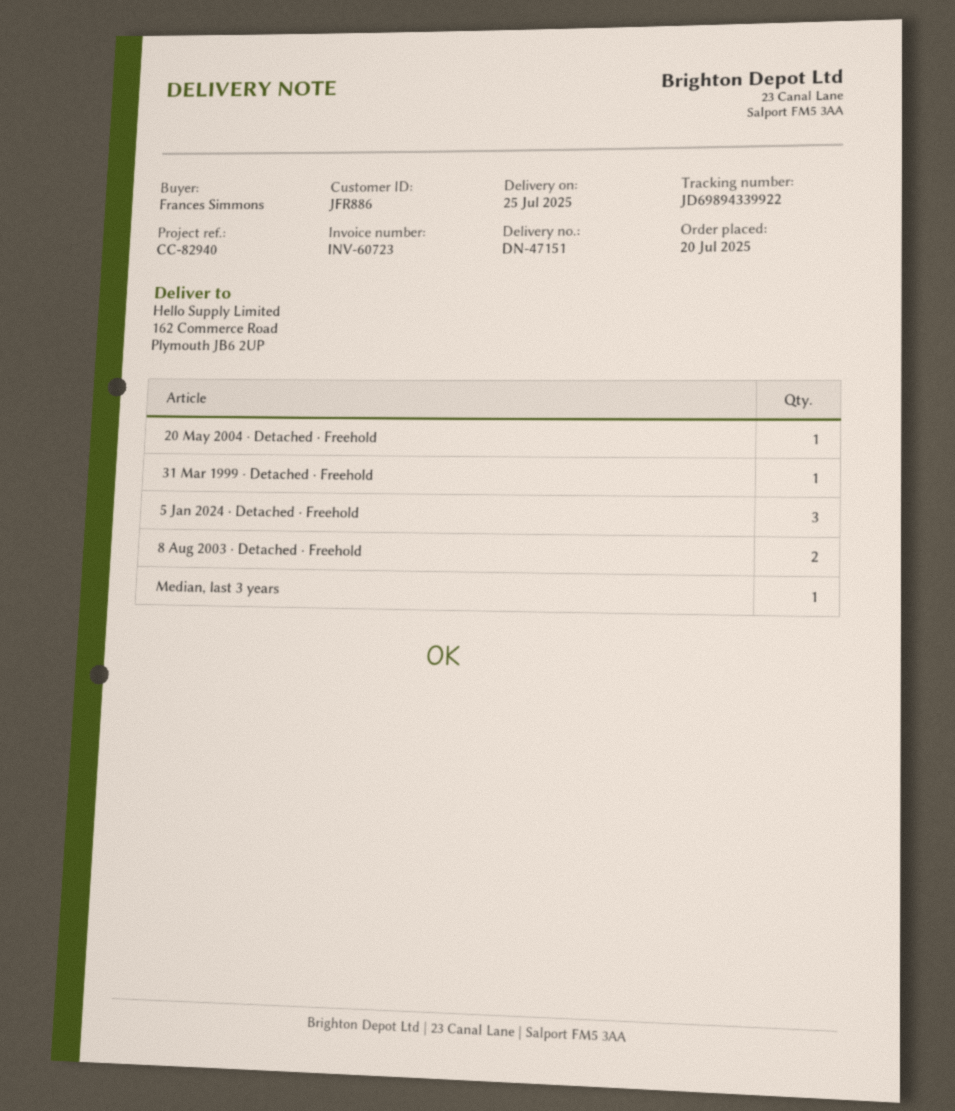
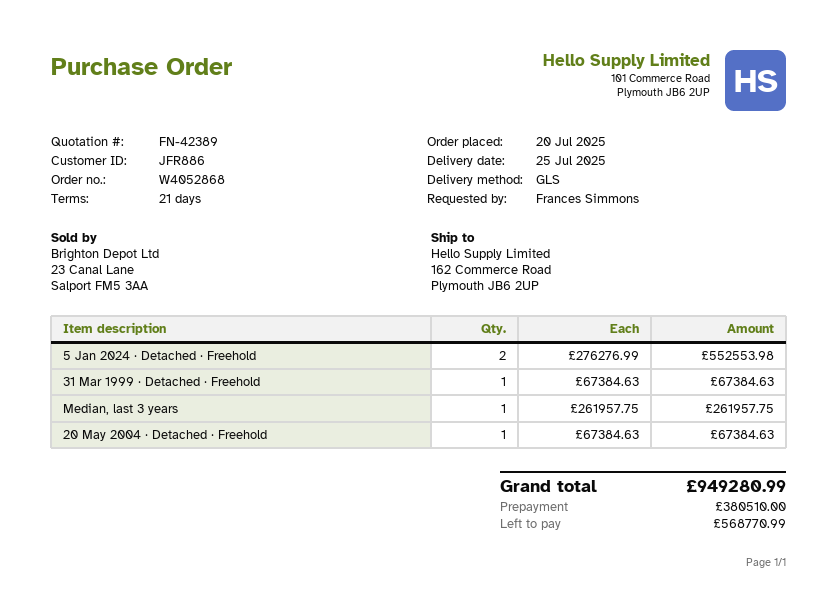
5 Jan 2024 · Detached · Freehold: 3 -> 2
8 Aug 2003 · Detached · Freehold: 2 -> none

